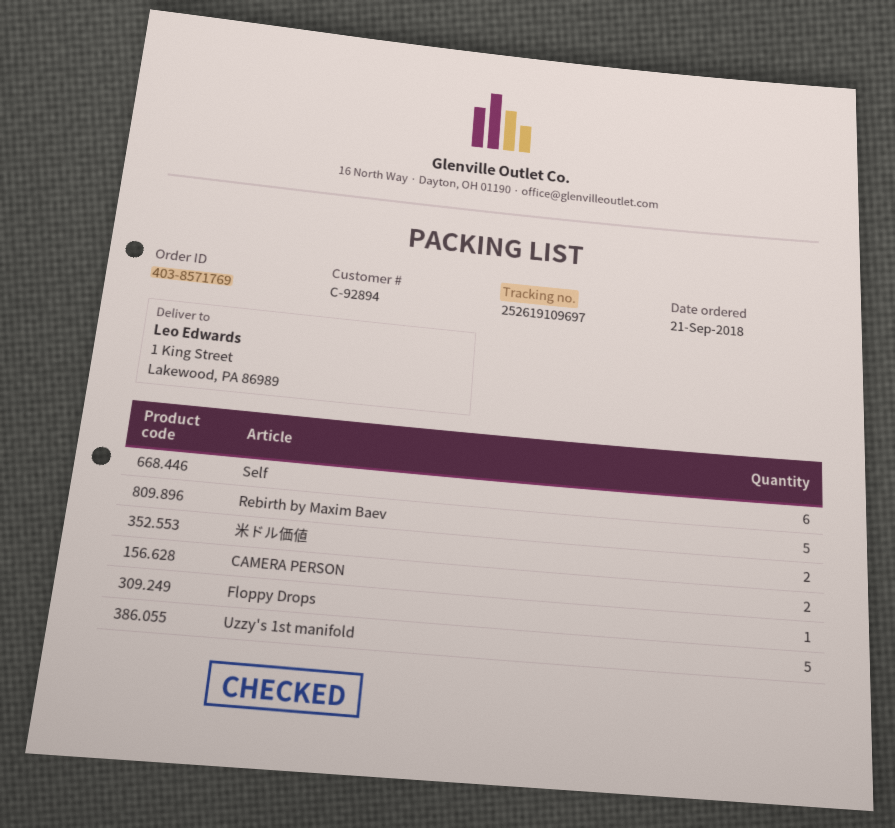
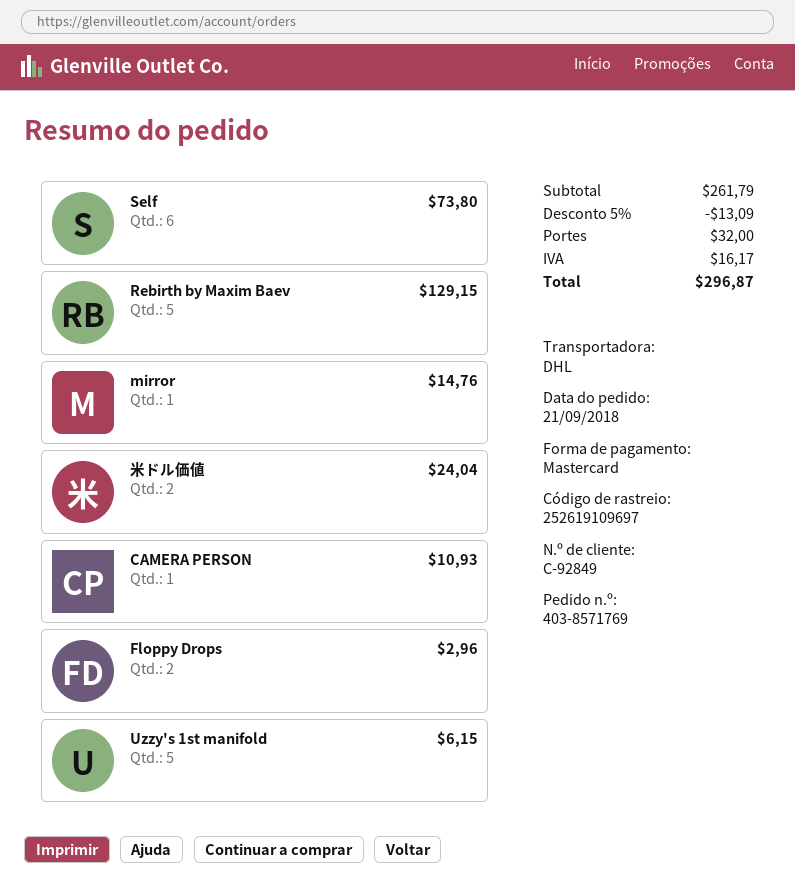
customer number: C-92894 -> C-92849
CAMERA PERSON: 2 -> 1
Floppy Drops: 1 -> 2
mirror: none -> 1

